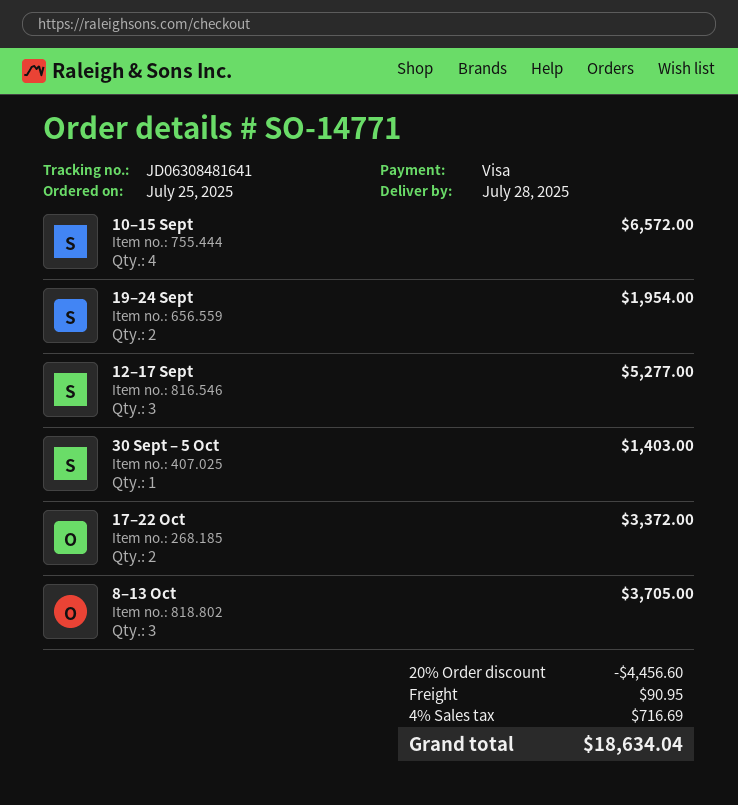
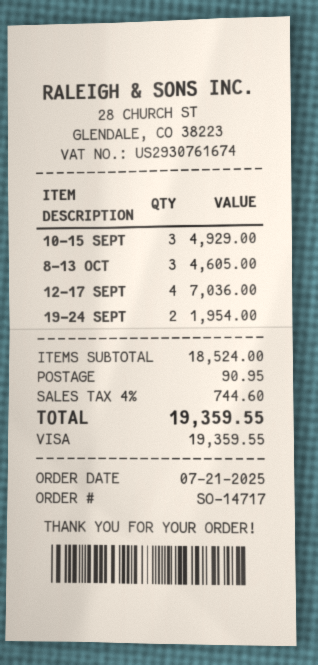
order number: SO-14771 -> SO-14717
order date: 2025-07-25 -> 2025-07-21
10–15 Sept: 4 for 6572.00 -> 3 for 4929.00
12–17 Sept: 3 for 5277.00 -> 4 for 7036.00
30 Sept – 5 Oct: 1 for 1403.00 -> none
17–22 Oct: 2 for 3372.00 -> none
8–13 Oct: 3 for 3705.00 -> 3 for 4605.00
discount: 20% = 4456.60 -> none
tax: 4% = 716.69 -> 4% = 744.60
total: 18634.04 -> 19359.55

